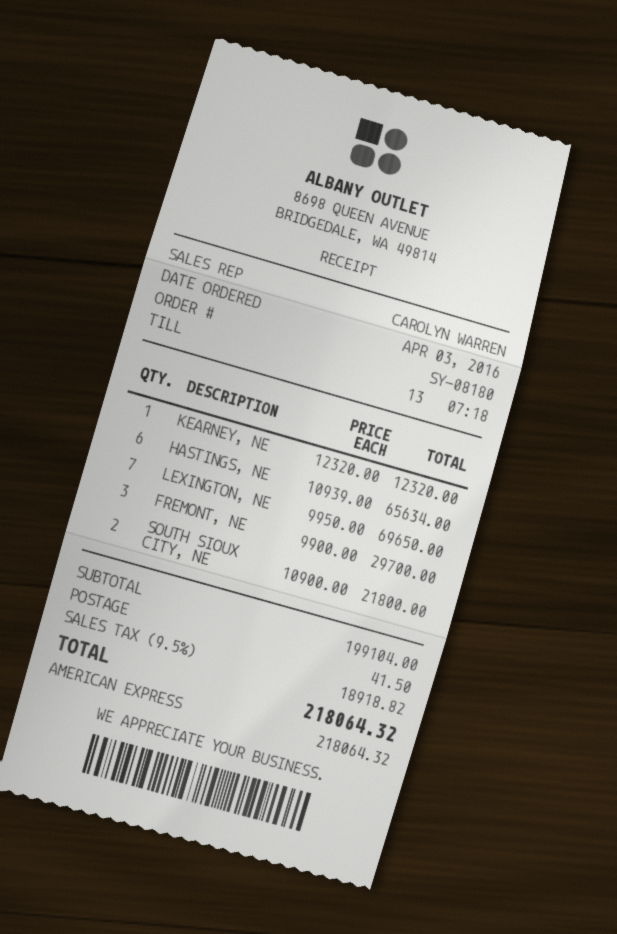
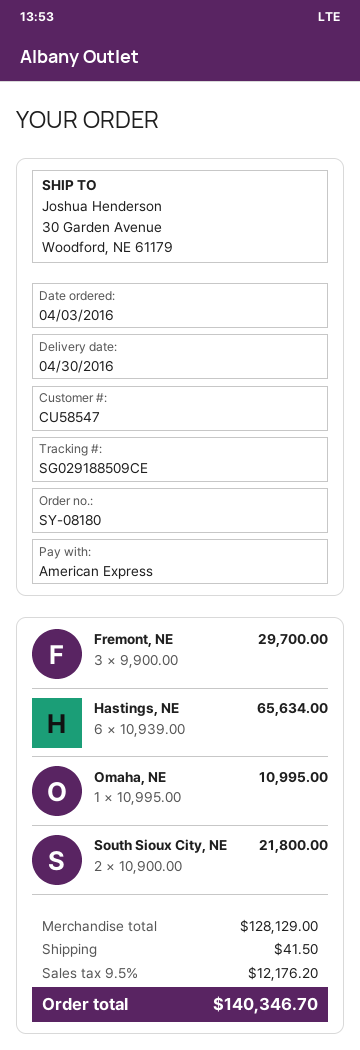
KEARNEY, NE: 1 x 12320.00 = 12320.00 -> none
LEXINGTON, NE: 7 x 9950.00 = 69650.00 -> none
Omaha, NE: none -> 1 x 10995.00 = 10995.00
subtotal: 199104.00 -> 128129.00
tax: 9.5% = 18918.82 -> 9.5% = 12176.20
total: 218064.32 -> 140346.70

